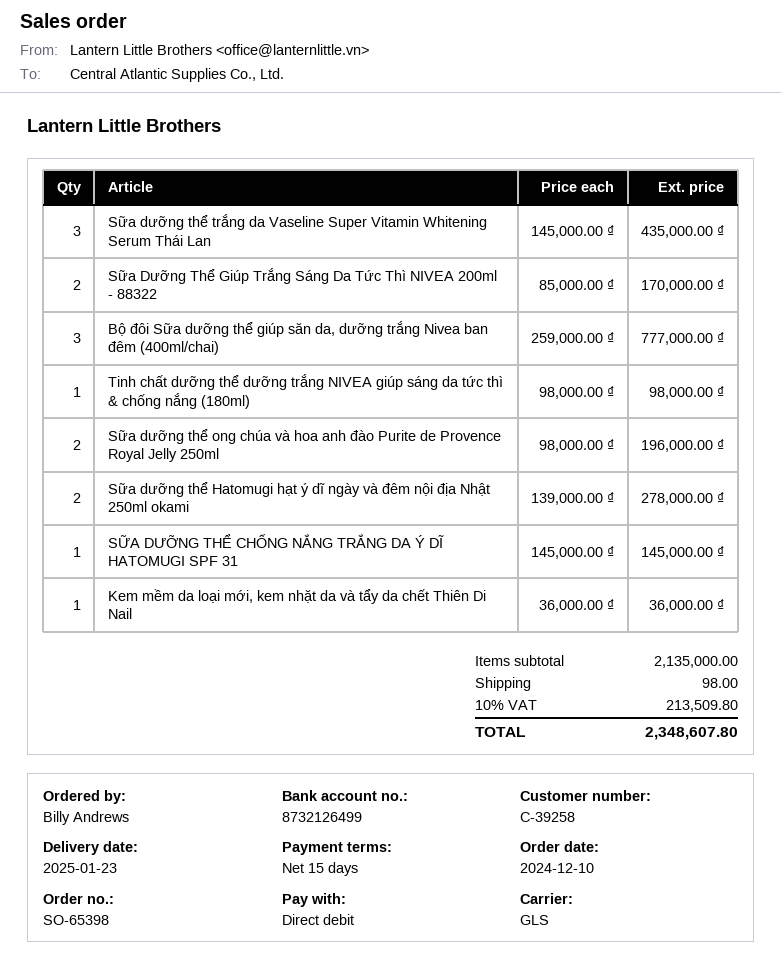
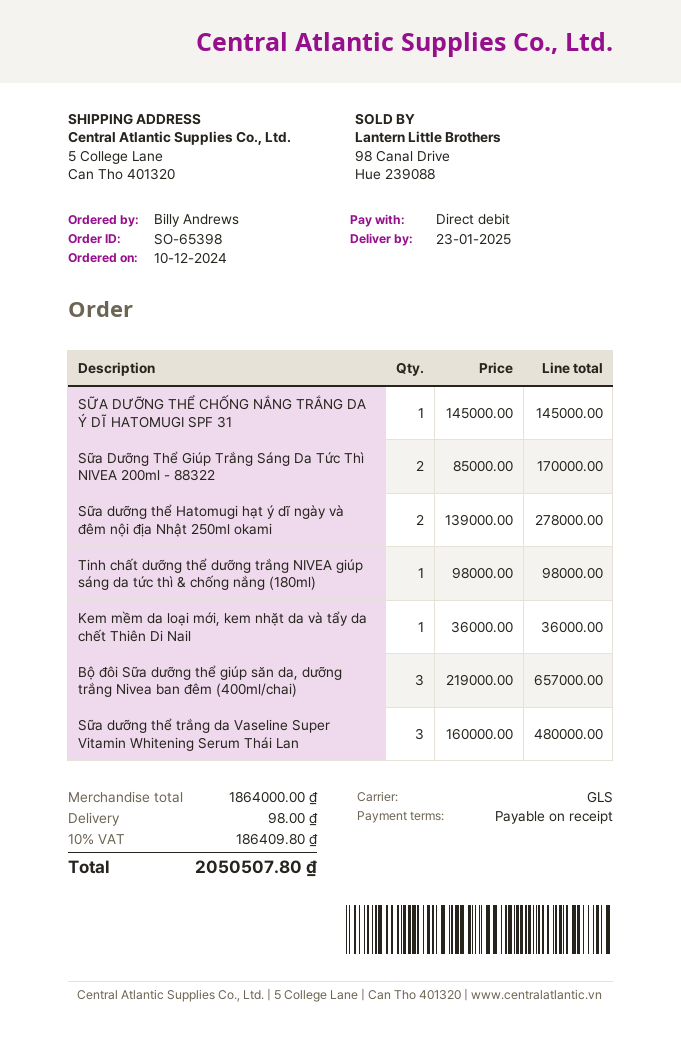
payment terms: 15 days -> on receipt
Sữa dưỡng thể trắng da Vaseline Super Vitamin Whitening Serum Thái Lan: 3 x 145000.00 = 435000.00 -> 3 x 160000.00 = 480000.00
Bộ đôi Sữa dưỡng thể giúp săn da, dưỡng trắng Nivea ban đêm (400ml/chai): 3 x 259000.00 = 777000.00 -> 3 x 219000.00 = 657000.00
Sữa dưỡng thể ong chúa và hoa anh đào Purite de Provence Royal Jelly 250ml: 2 x 98000.00 = 196000.00 -> none
subtotal: 2135000.00 -> 1864000.00
tax: 10% = 213509.80 -> 10% = 186409.80
total: 2348607.80 -> 2050507.80

